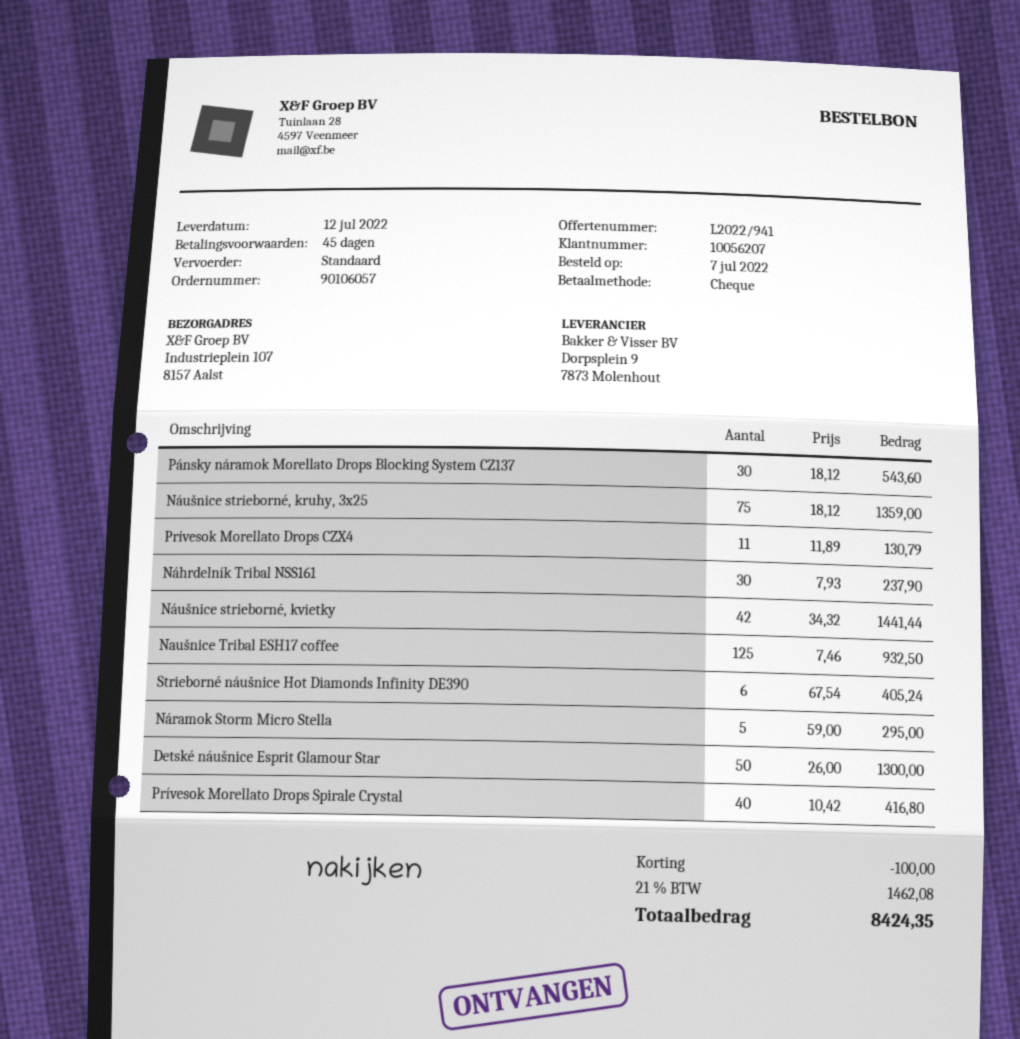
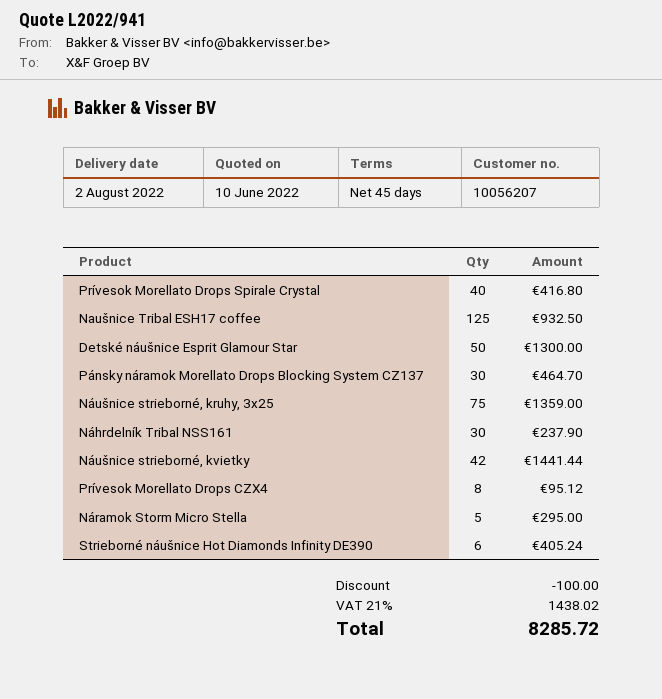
delivery date: 2022-07-12 -> 2022-08-02
Pánsky náramok Morellato Drops Blocking System CZ137: 30 for 543.60 -> 30 for 464.70
Prívesok Morellato Drops CZX4: 11 for 130.79 -> 8 for 95.12
tax: 21% = 1462.08 -> 21% = 1438.02
total: 8424.35 -> 8285.72

